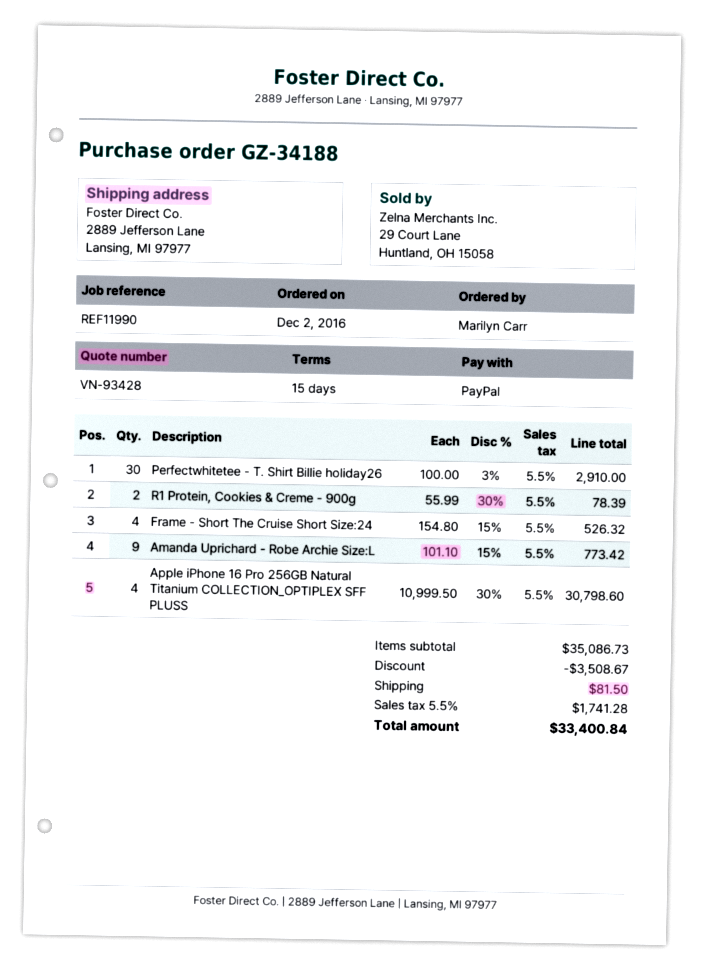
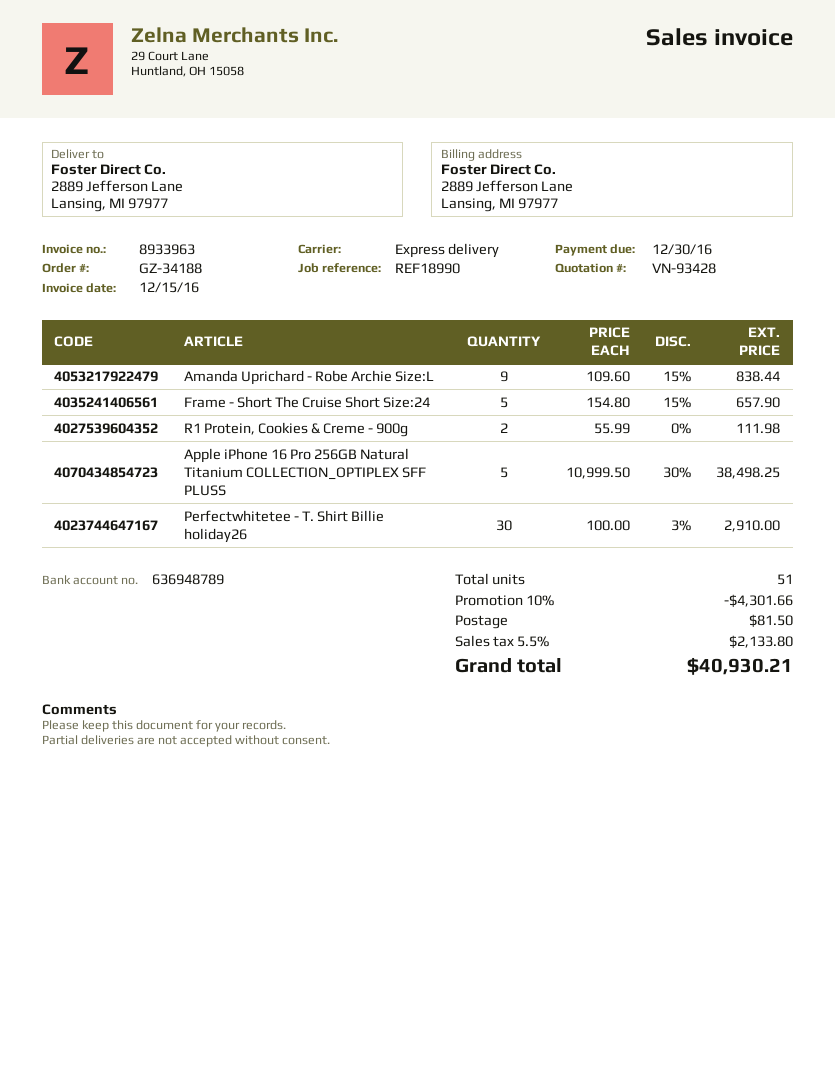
reference: REF11990 -> REF18990
R1 Protein, Cookies & Creme - 900g: 2 x 55.99 - 30% = 78.39 -> 2 x 55.99 = 111.98
Frame - Short The Cruise Short Size:24: 4 x 154.80 - 15% = 526.32 -> 5 x 154.80 - 15% = 657.90
Amanda Uprichard - Robe Archie Size:L: 9 x 101.10 - 15% = 773.42 -> 9 x 109.60 - 15% = 838.44
Apple iPhone 16 Pro 256GB Natural Titanium COLLECTION_OPTIPLEX SFF PLUSS: 4 x 10999.50 - 30% = 30798.60 -> 5 x 10999.50 - 30% = 38498.25
discount: 3508.67 -> 4301.66
tax: 5.5% = 1741.28 -> 5.5% = 2133.80
total: 33400.84 -> 40930.21

